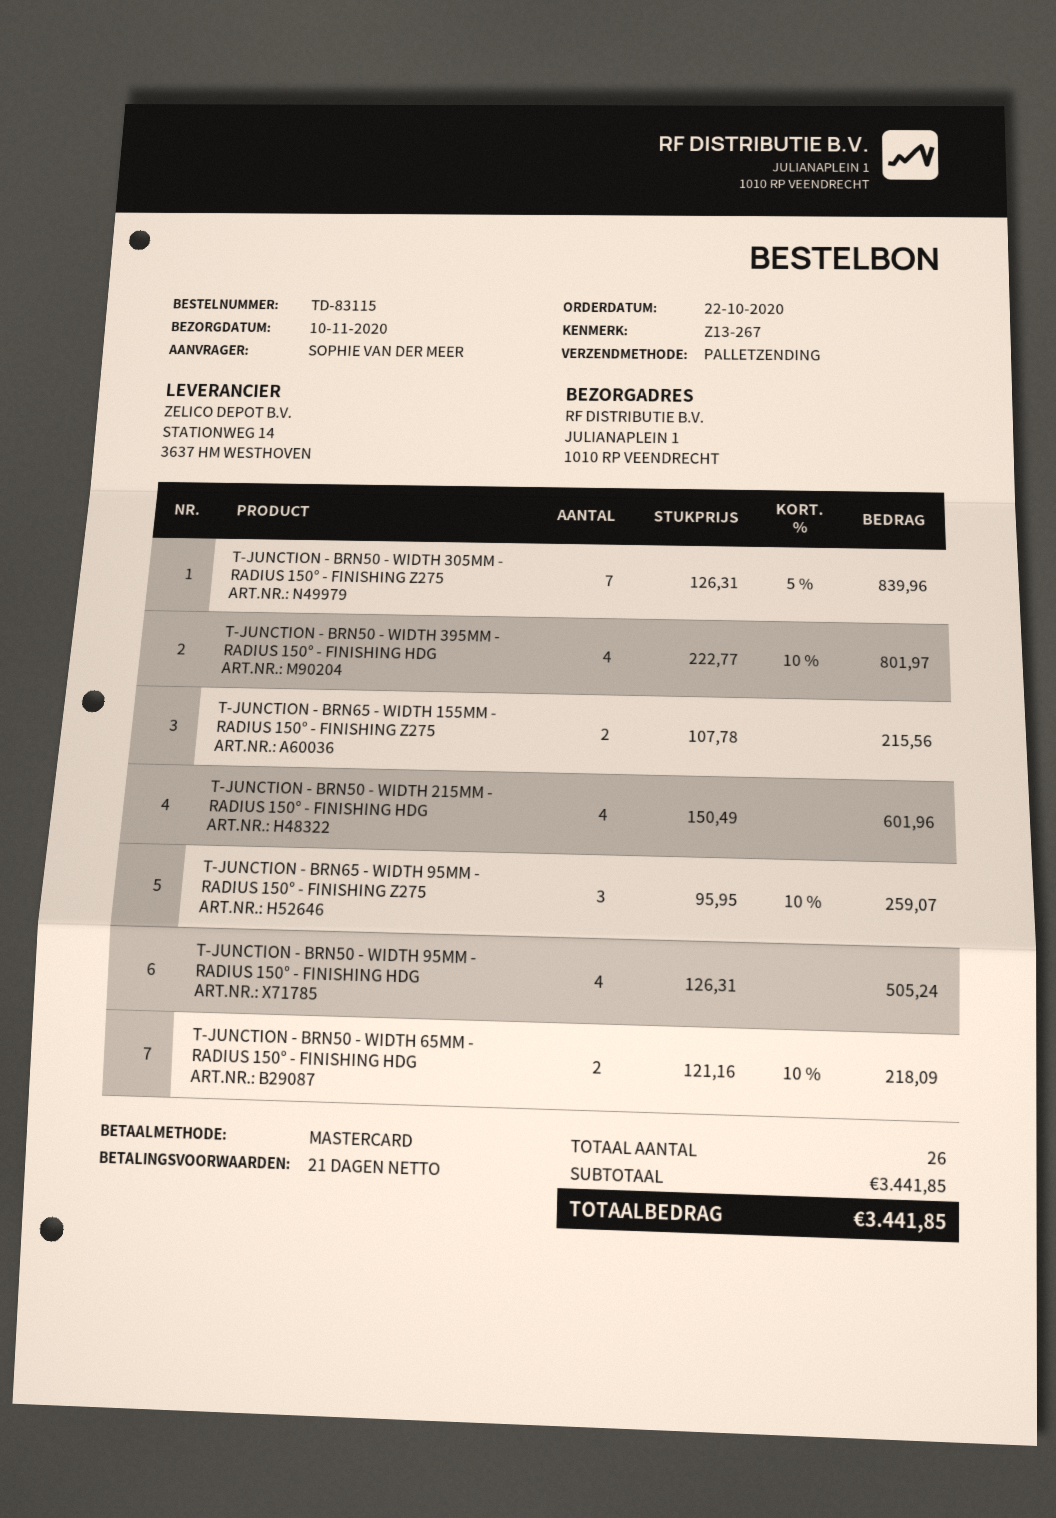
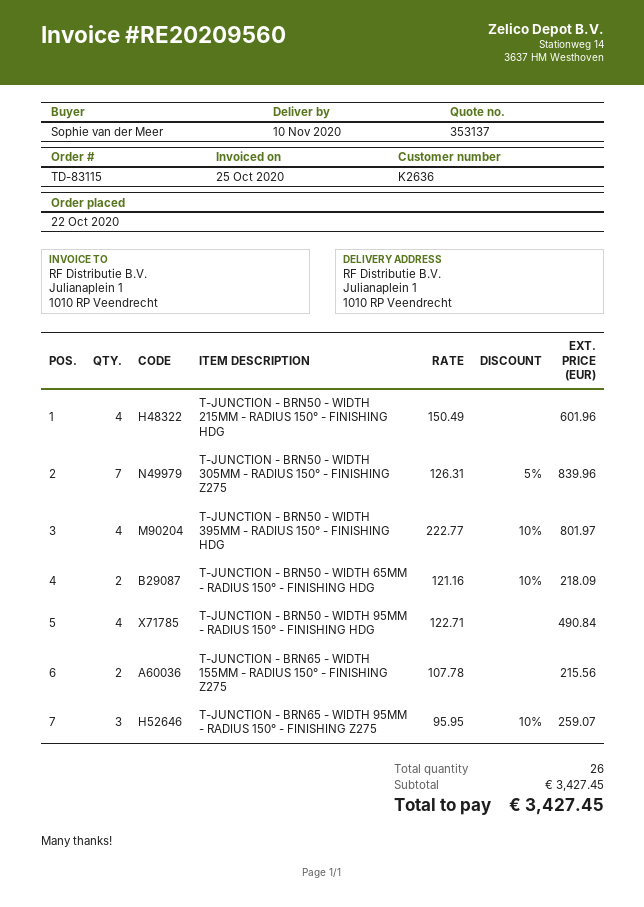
T-JUNCTION - BRN50 - WIDTH 95MM - RADIUS 150° - FINISHING HDG: 4 x 126.31 = 505.24 -> 4 x 122.71 = 490.84
subtotal: 3441.85 -> 3427.45
total: 3441.85 -> 3427.45

